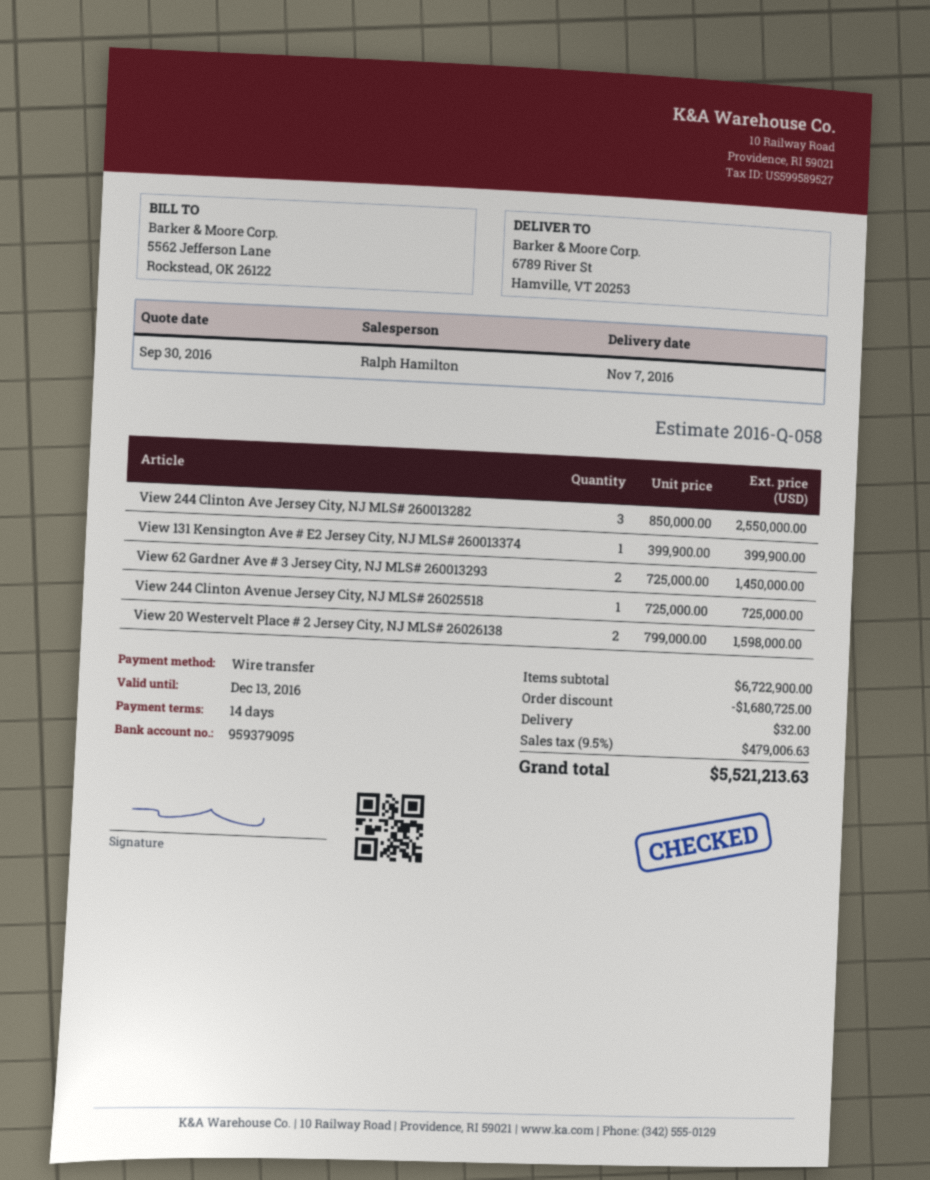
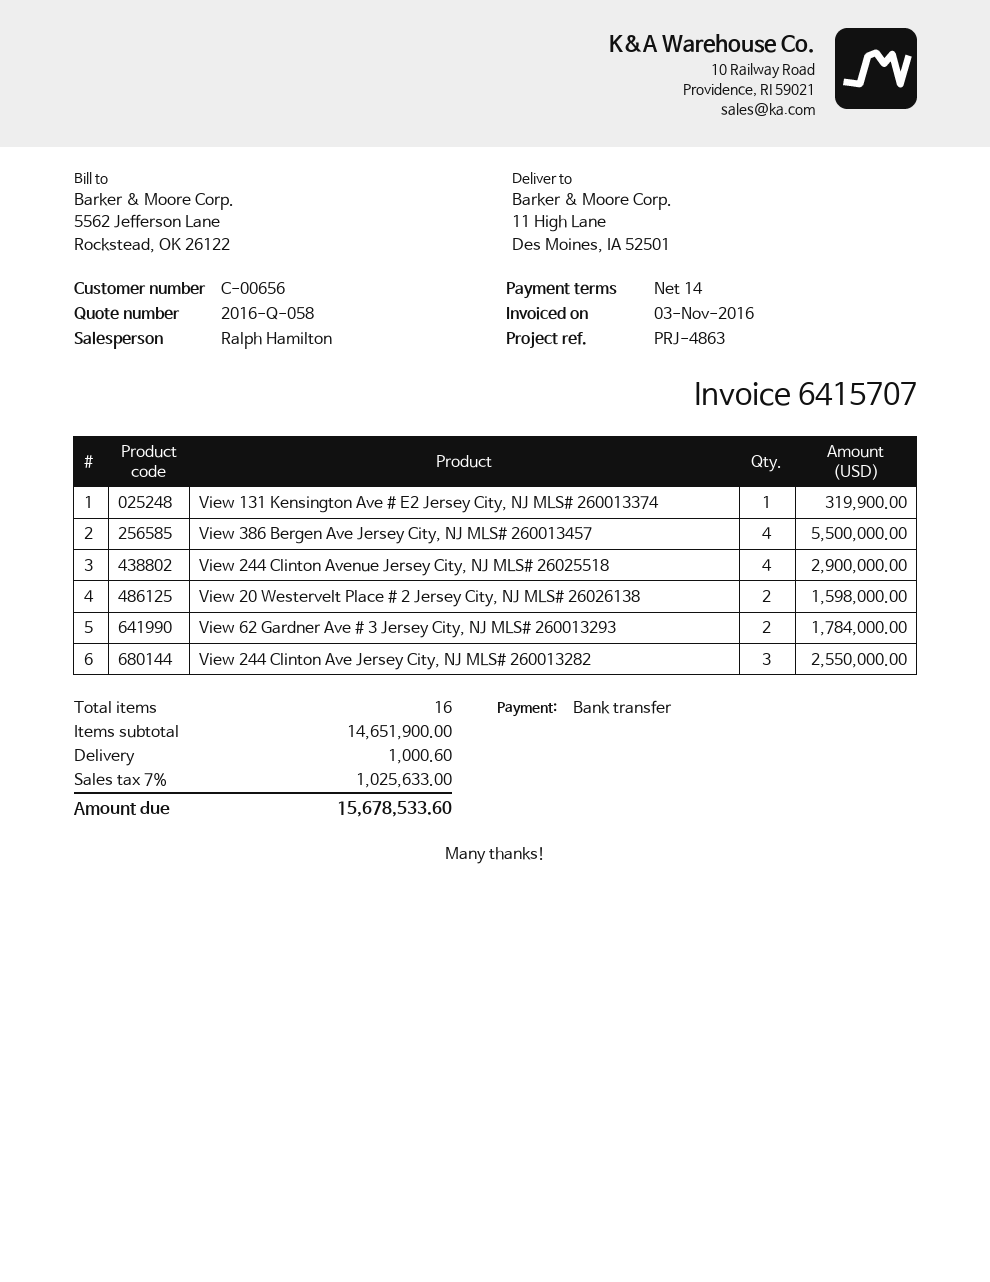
ship to: 6789 River St, Hamville, VT 20253 -> 11 High Lane, Des Moines, IA 52501
View 131 Kensington Ave # E2 Jersey City, NJ MLS# 260013374: 1 for 399900.00 -> 1 for 319900.00
View 62 Gardner Ave # 3 Jersey City, NJ MLS# 260013293: 2 for 1450000.00 -> 2 for 1784000.00
View 244 Clinton Avenue Jersey City, NJ MLS# 26025518: 1 for 725000.00 -> 4 for 2900000.00
View 386 Bergen Ave Jersey City, NJ MLS# 260013457: none -> 4 for 5500000.00
subtotal: 6722900.00 -> 14651900.00
discount: 1680725.00 -> none
shipping: 32.00 -> 1000.60
tax: 9.5% = 479006.63 -> 7% = 1025633.00
total: 5521213.63 -> 15678533.60

